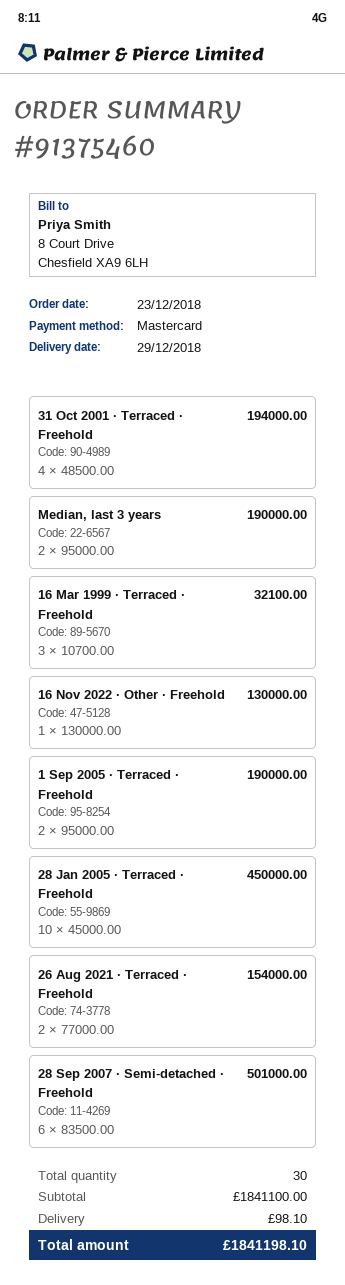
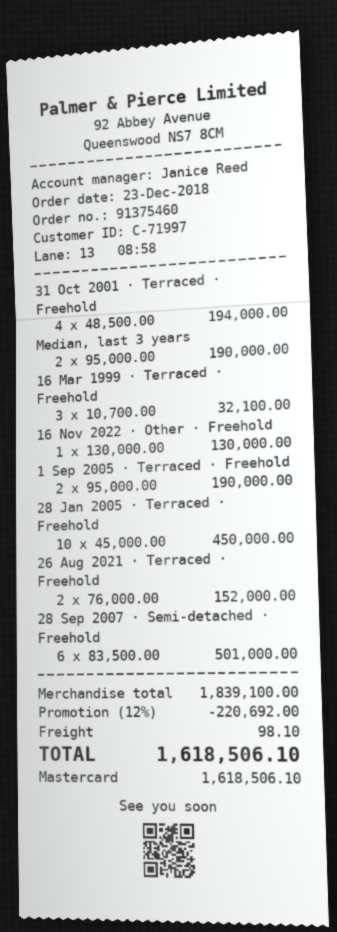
26 Aug 2021 · Terraced · Freehold: 2 x 77000.00 = 154000.00 -> 2 x 76000.00 = 152000.00
subtotal: 1841100.00 -> 1839100.00
discount: none -> 12% = 220692.00
total: 1841198.10 -> 1618506.10

